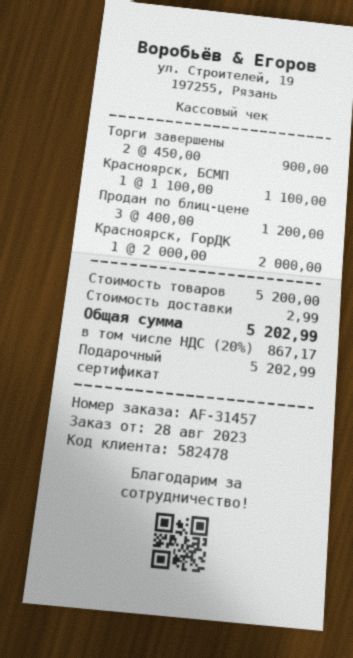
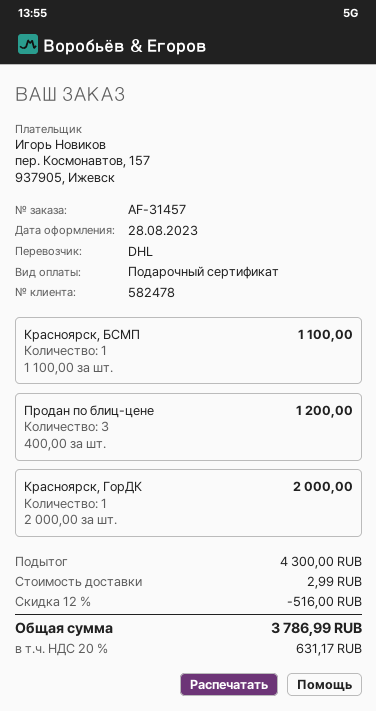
Торги завершены: 2 x 450.00 = 900.00 -> none
subtotal: 5200.00 -> 4300.00
discount: none -> 12% = 516.00
tax: 20% = 867.17 -> 20% = 631.17
total: 5202.99 -> 3786.99

